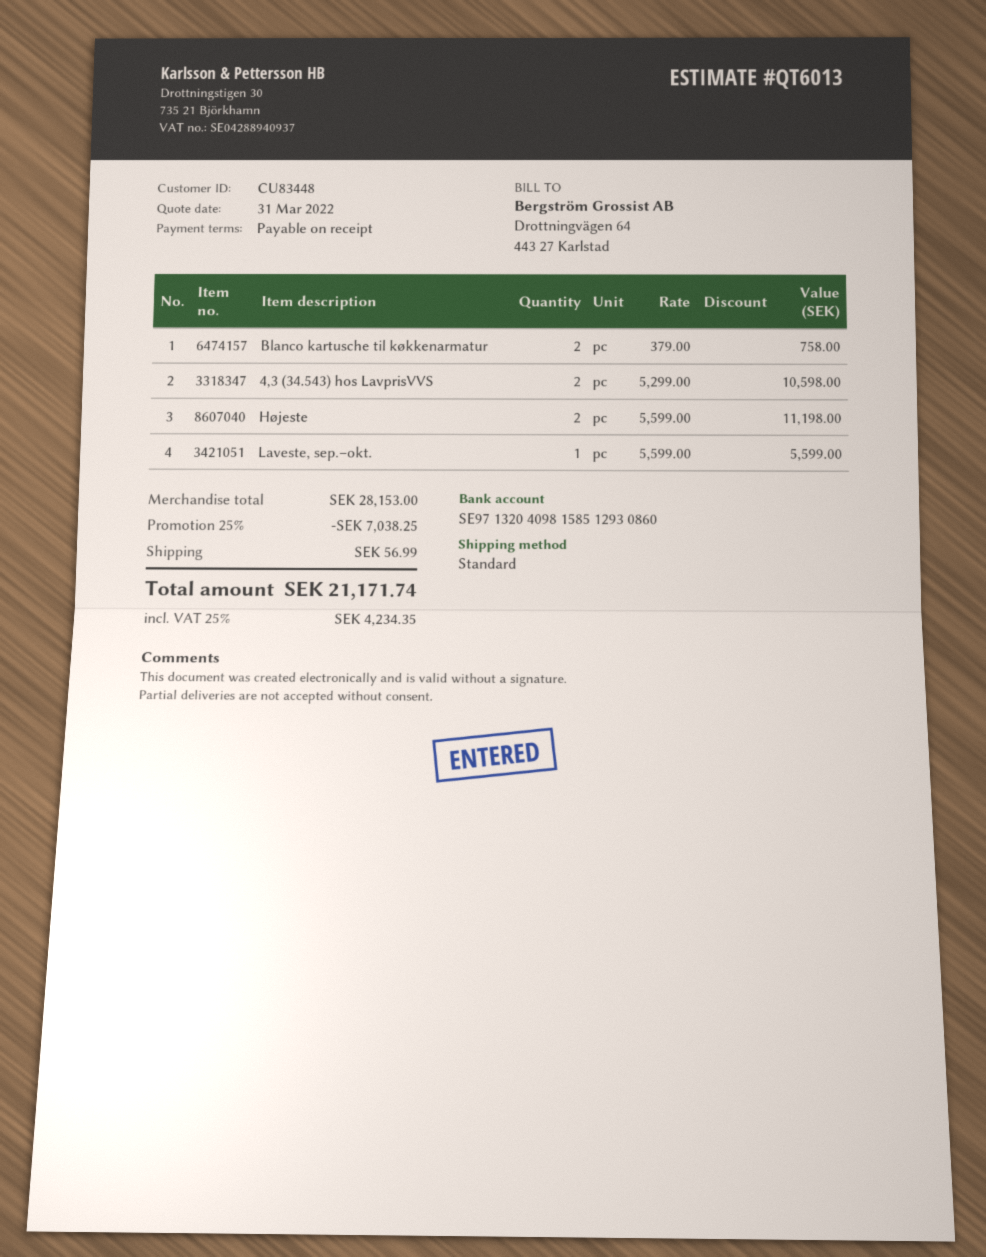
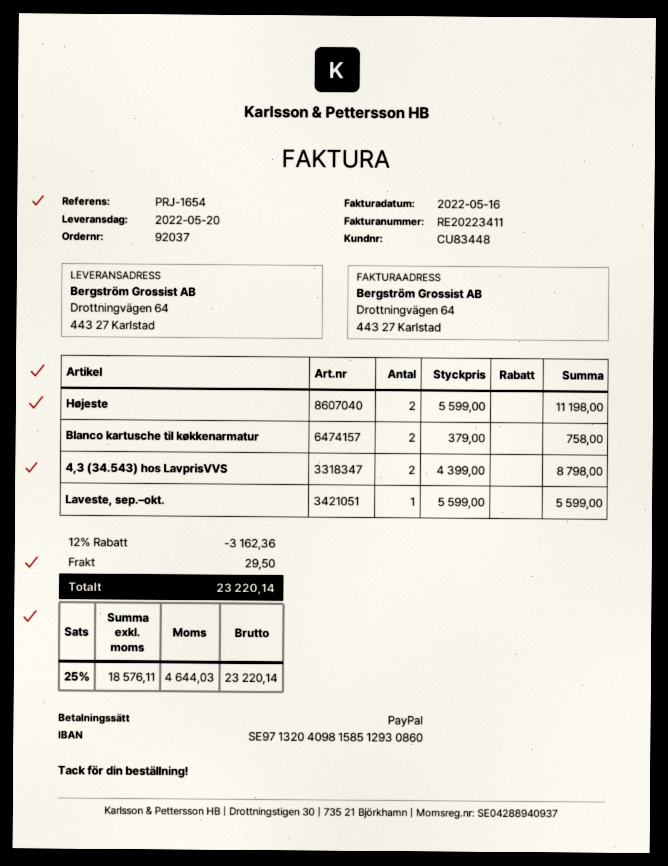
4,3 (34.543) hos LavprisVVS: 2 x 5299.00 = 10598.00 -> 2 x 4399.00 = 8798.00
discount: 25% = 7038.25 -> 12% = 3162.36
shipping: 56.99 -> 29.50
tax: 25% = 4234.35 -> 25% = 4644.03
total: 21171.74 -> 23220.14

